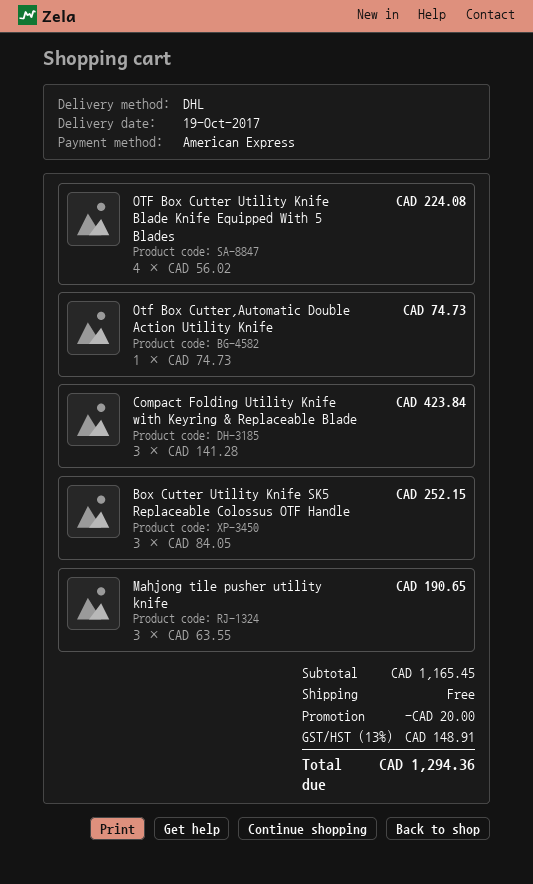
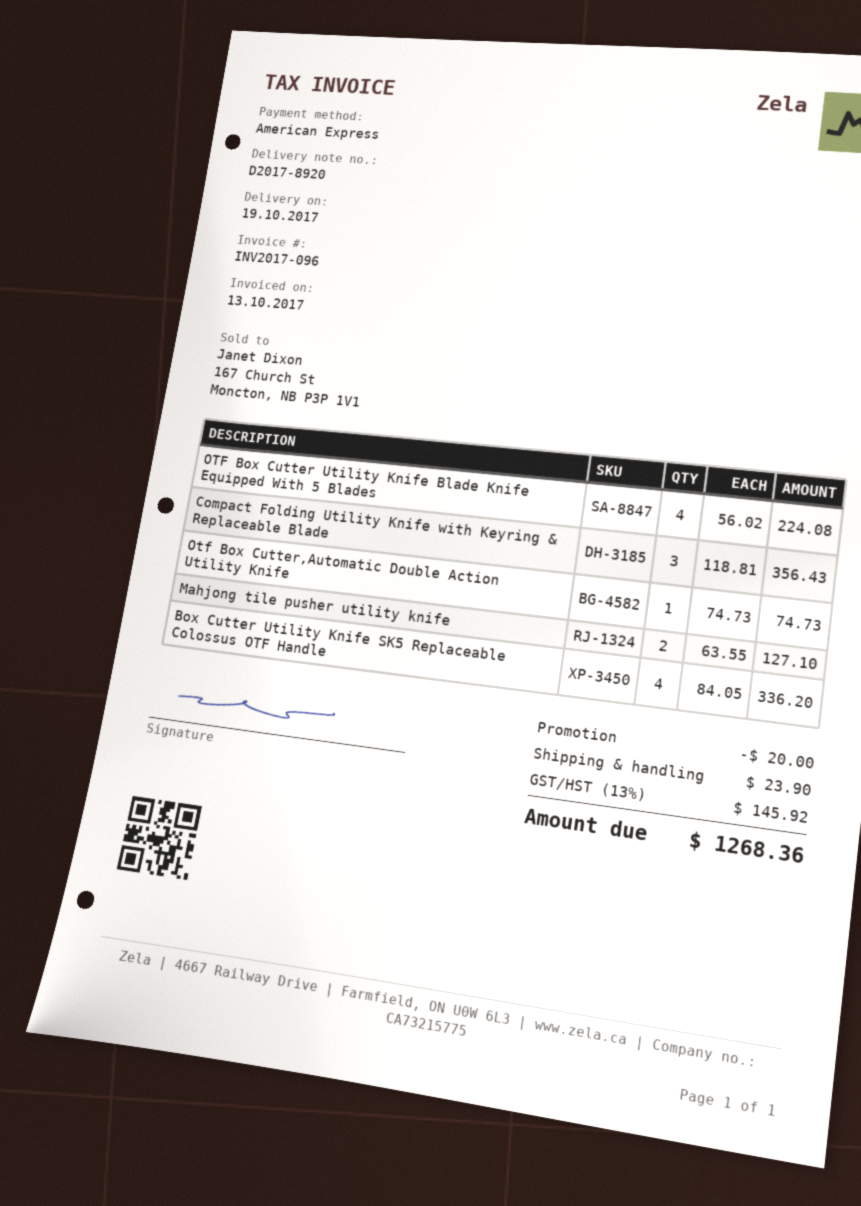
Compact Folding Utility Knife with Keyring & Replaceable Blade: 3 x 141.28 = 423.84 -> 3 x 118.81 = 356.43
Box Cutter Utility Knife SK5 Replaceable Colossus OTF Handle: 3 x 84.05 = 252.15 -> 4 x 84.05 = 336.20
Mahjong tile pusher utility knife: 3 x 63.55 = 190.65 -> 2 x 63.55 = 127.10
shipping: 0.00 -> 23.90
tax: 13% = 148.91 -> 13% = 145.92
total: 1294.36 -> 1268.36

